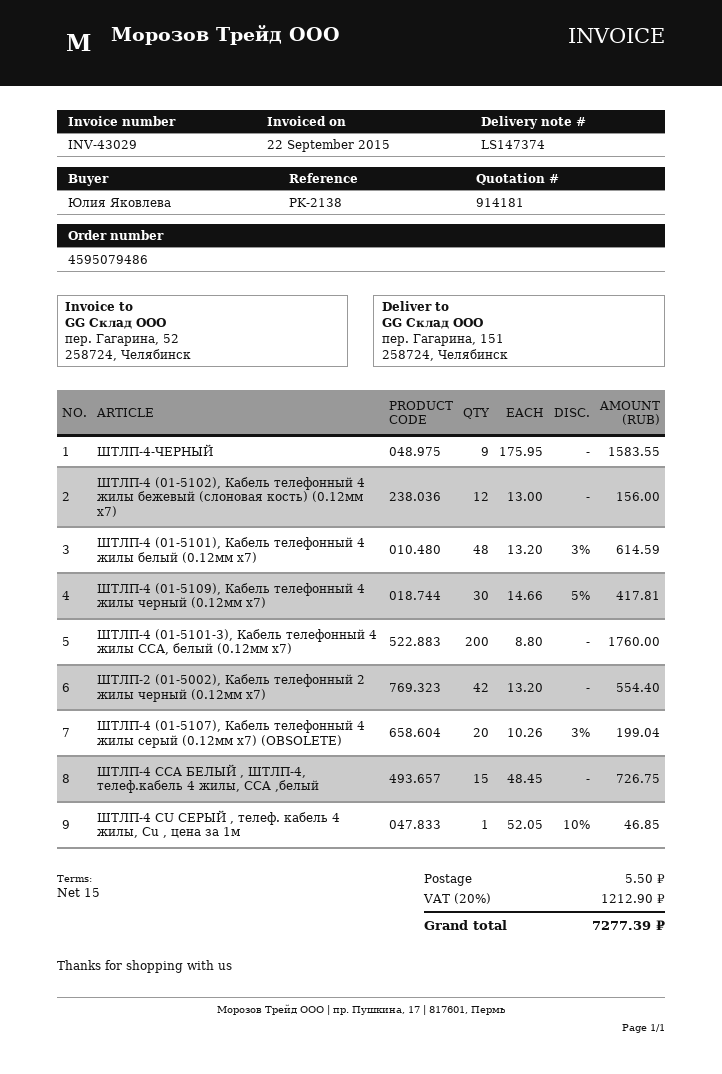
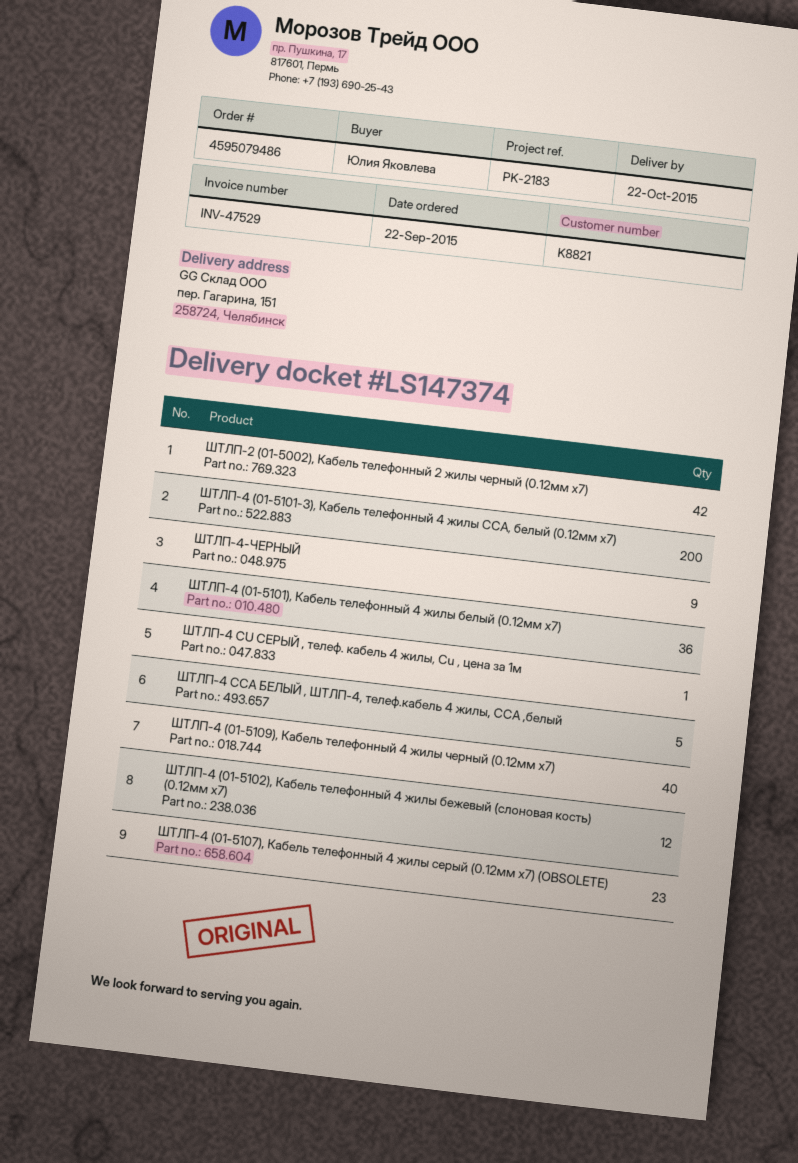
invoice number: INV-43029 -> INV-47529
reference: PK-2138 -> PK-2183
ШТЛП-4 (01-5101), Кабель телефонный 4 жилы белый (0.12мм х7): 48 -> 36
ШТЛП-4 (01-5109), Кабель телефонный 4 жилы черный (0.12мм х7): 30 -> 40
ШТЛП-4 (01-5107), Кабель телефонный 4 жилы серый (0.12мм х7) (OBSOLETE): 20 -> 23
ШТЛП-4 CCA БЕЛЫЙ , ШТЛП-4, телеф.кабель 4 жилы, CCA ,белый: 15 -> 5

